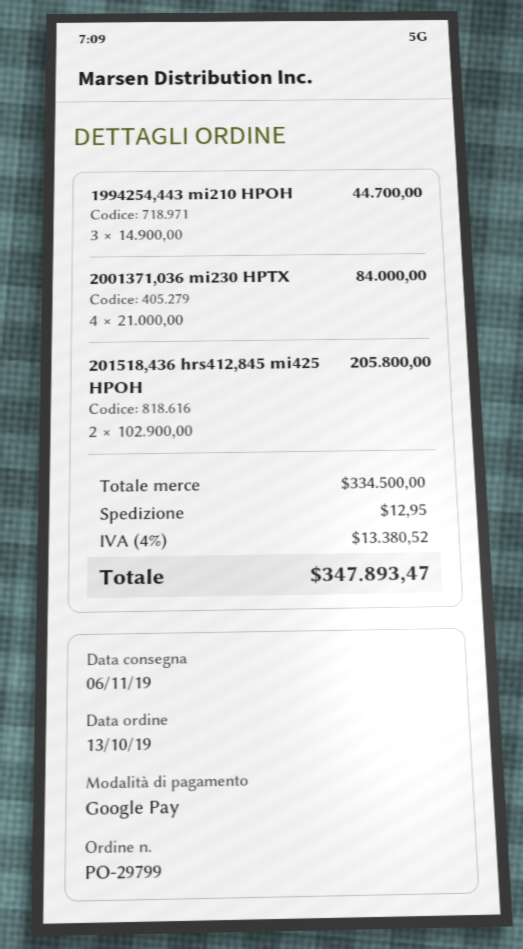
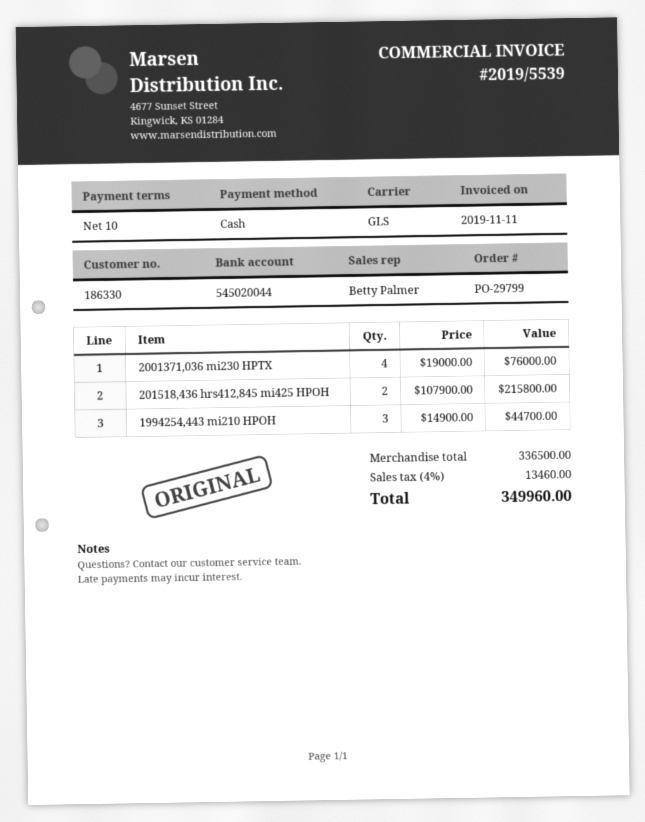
payment method: Google Pay -> cash
2001371,036 mi230 HPTX: 4 x 21000.00 = 84000.00 -> 4 x 19000.00 = 76000.00
201518,436 hrs412,845 mi425 HPOH: 2 x 102900.00 = 205800.00 -> 2 x 107900.00 = 215800.00
subtotal: 334500.00 -> 336500.00
shipping: 12.95 -> none
tax: 4% = 13380.52 -> 4% = 13460.00
total: 347893.47 -> 349960.00

